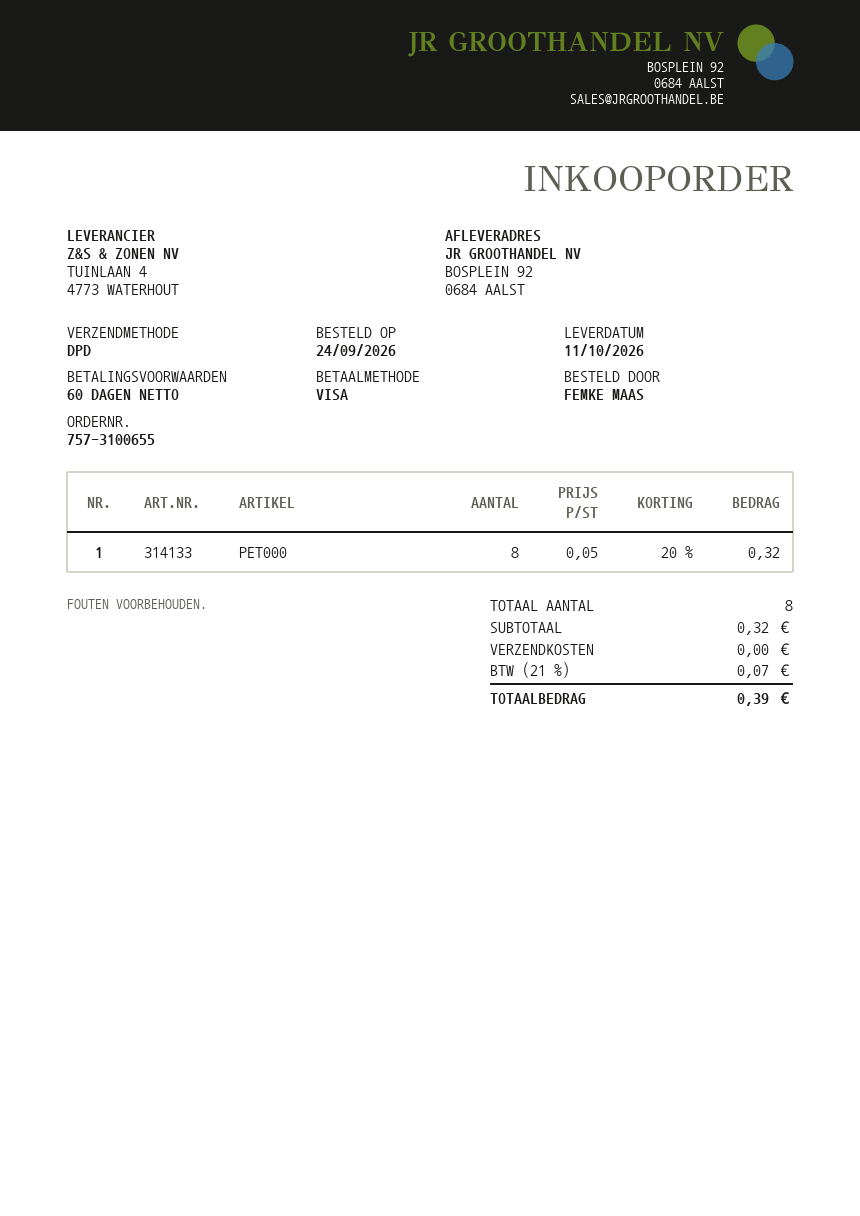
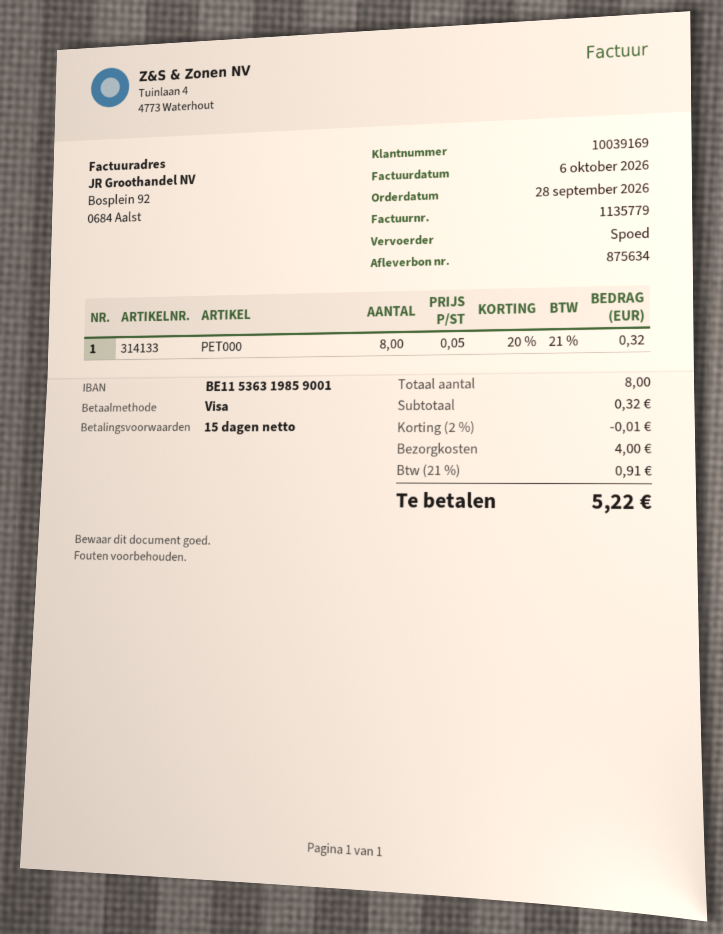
order date: 2026-09-24 -> 2026-09-28
payment terms: 60 days -> 15 days
shipping method: DPD -> express
discount: none -> 2% = 0.01
shipping: 0.00 -> 4.00
tax: 21% = 0.07 -> 21% = 0.91
total: 0.39 -> 5.22

